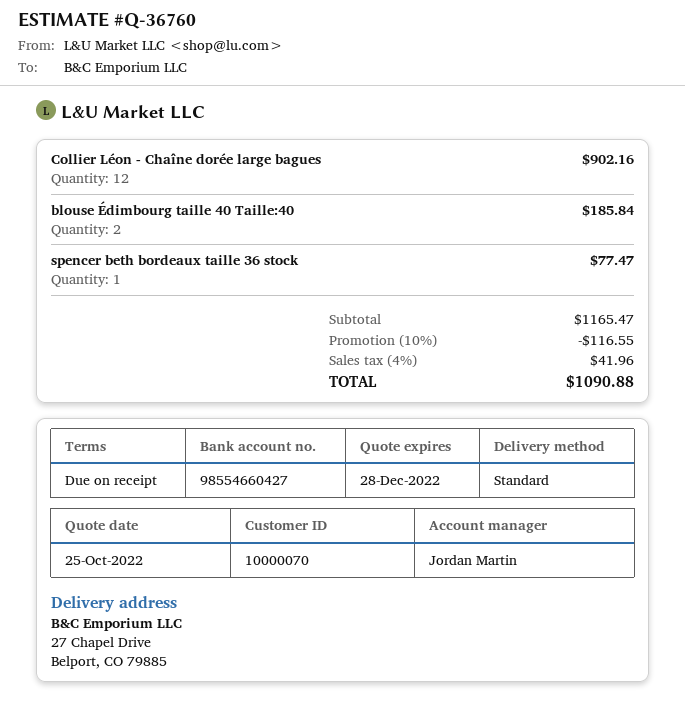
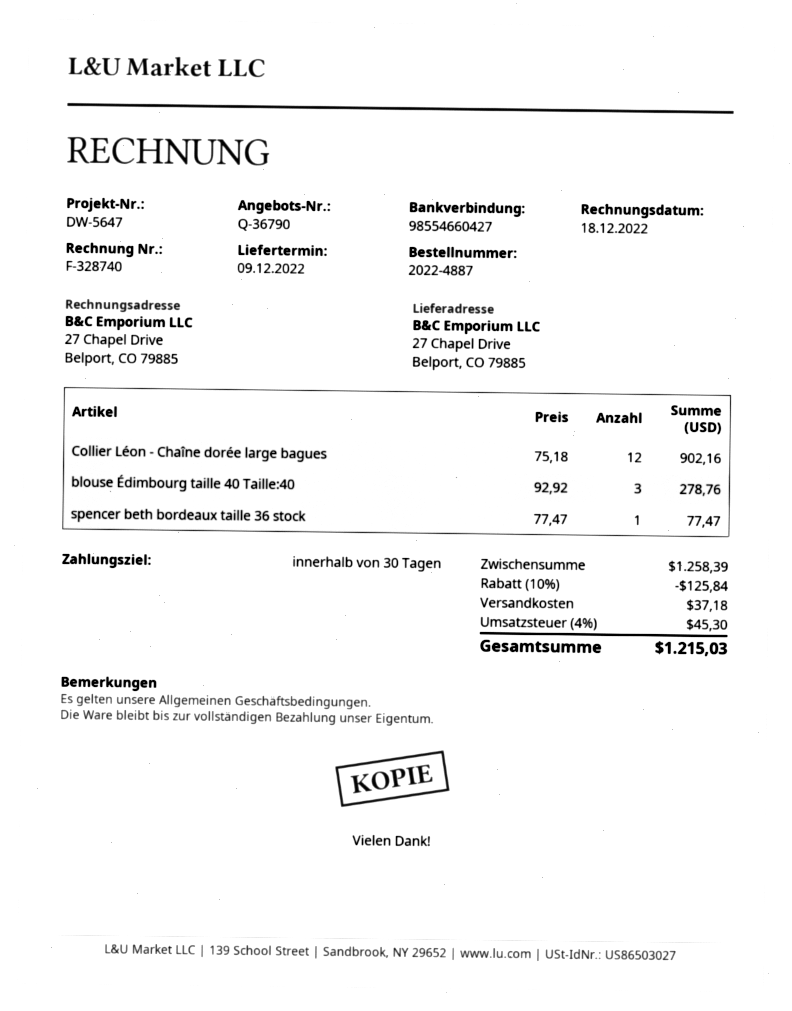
quote number: Q-36760 -> Q-36790
payment terms: on receipt -> 30 days
blouse Édimbourg taille 40 Taille:40: 2 for 185.84 -> 3 for 278.76
subtotal: 1165.47 -> 1258.39
discount: 10% = 116.55 -> 10% = 125.84
shipping: none -> 37.18
tax: 4% = 41.96 -> 4% = 45.30
total: 1090.88 -> 1215.03

